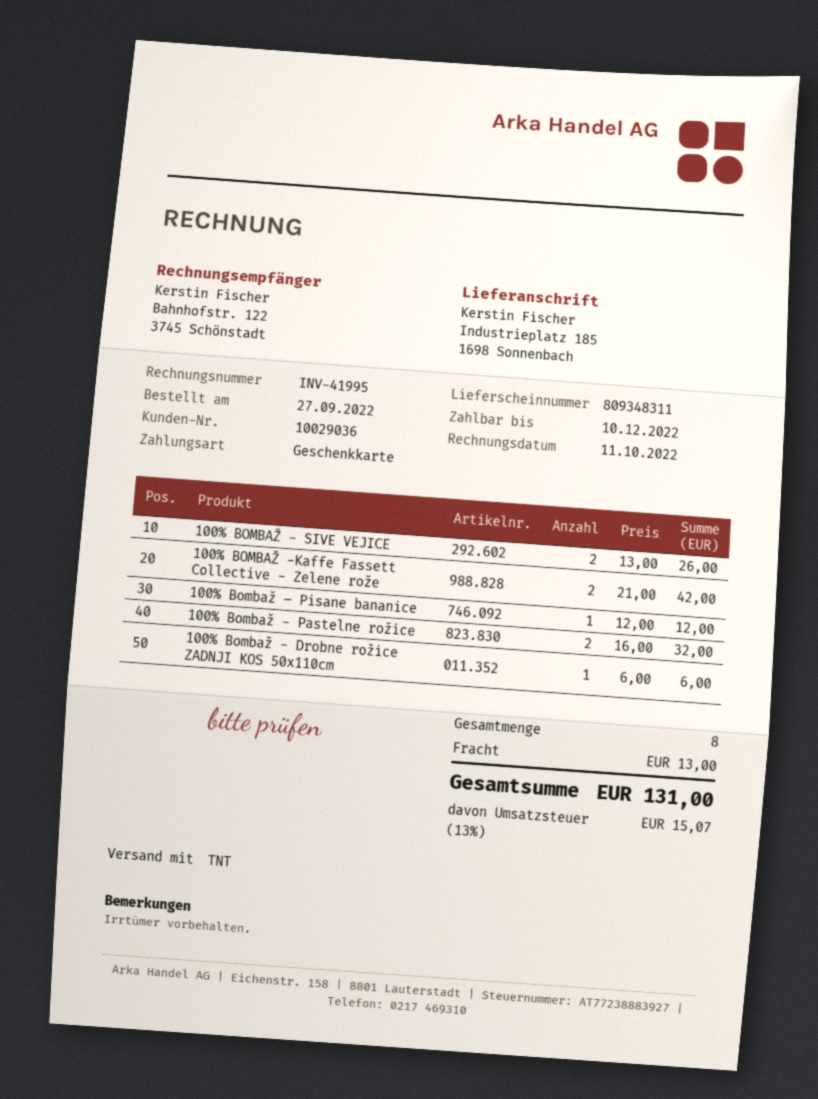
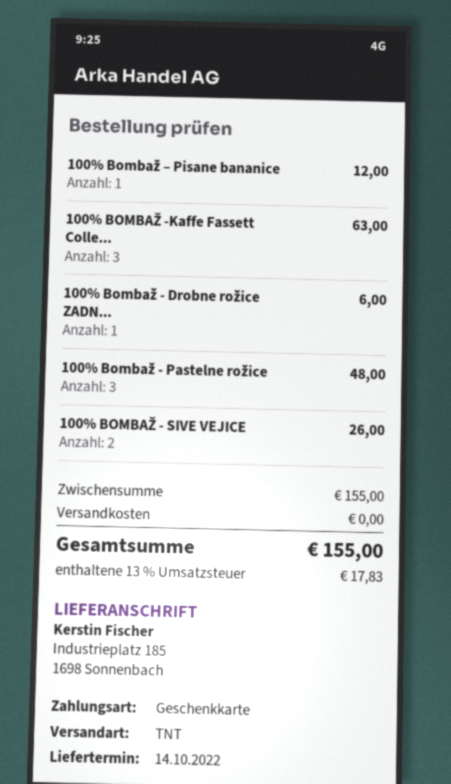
100% BOMBAŽ -Kaffe Fassett Collective - Zelene rože: 2 for 42.00 -> 3 for 63.00
100% Bombaž - Pastelne rožice: 2 for 32.00 -> 3 for 48.00
shipping: 13.00 -> 0.00
tax: 13% = 15.07 -> 13% = 17.83
total: 131.00 -> 155.00

